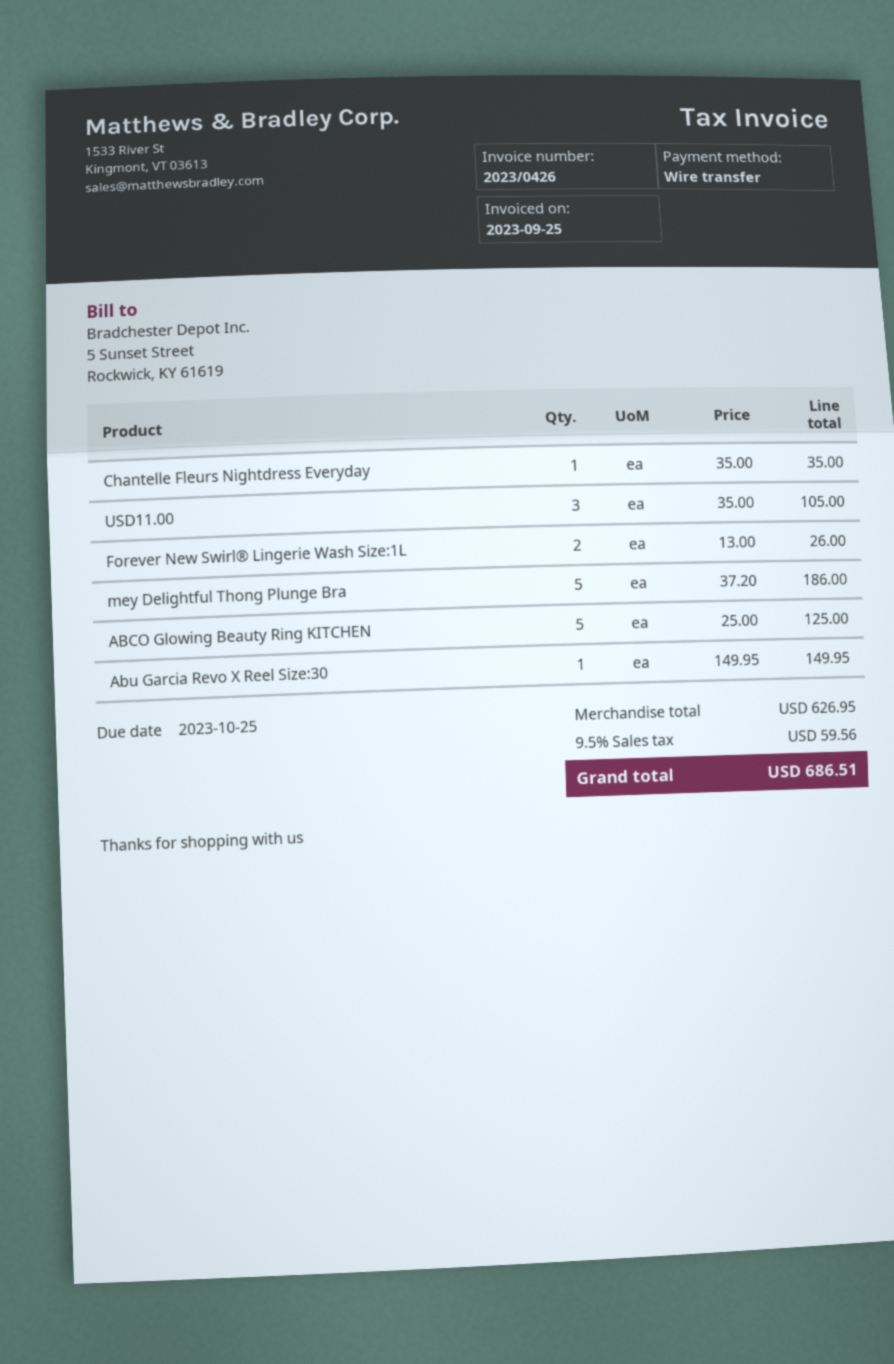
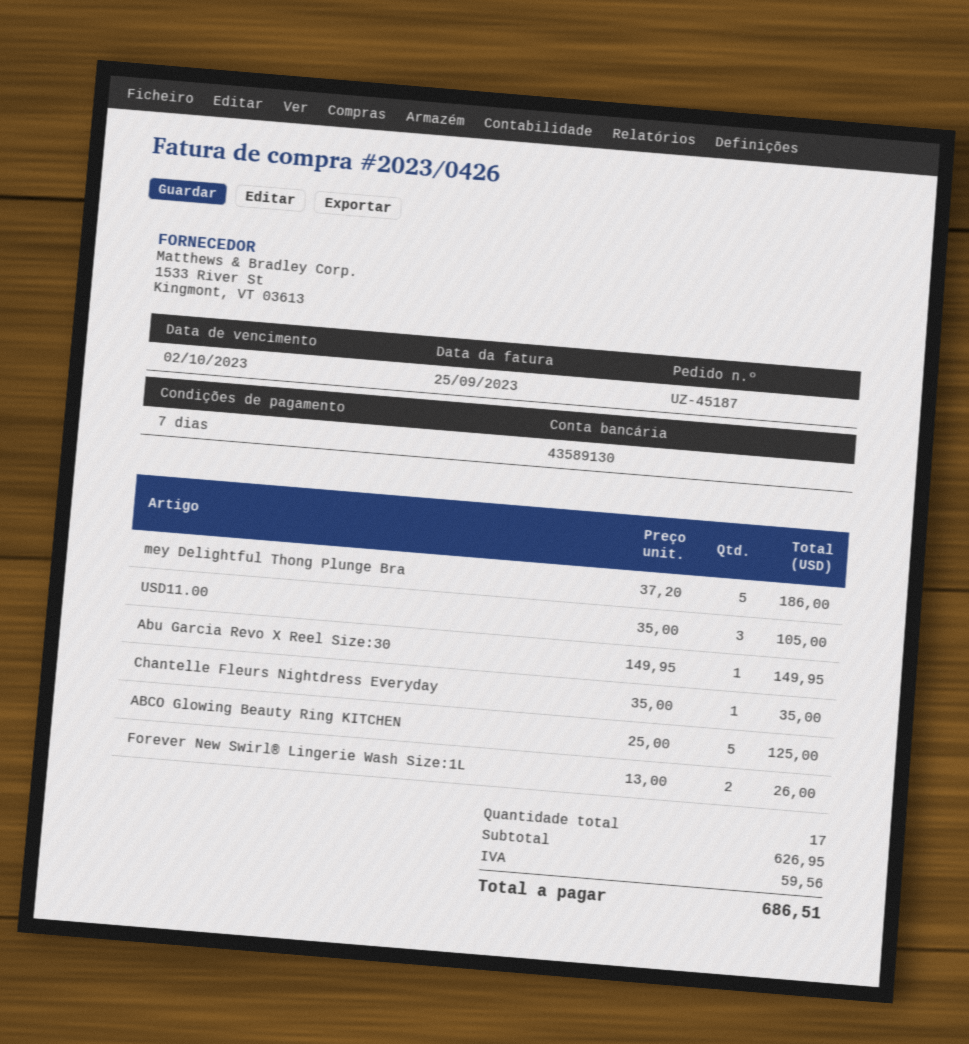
due date: 2023-10-25 -> 2023-10-02

